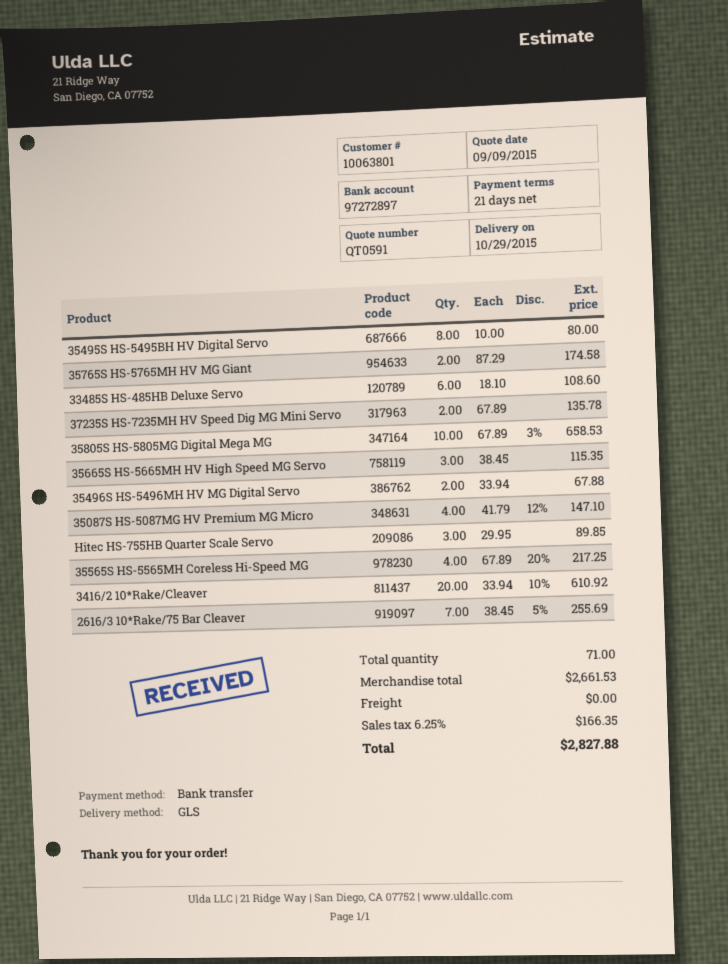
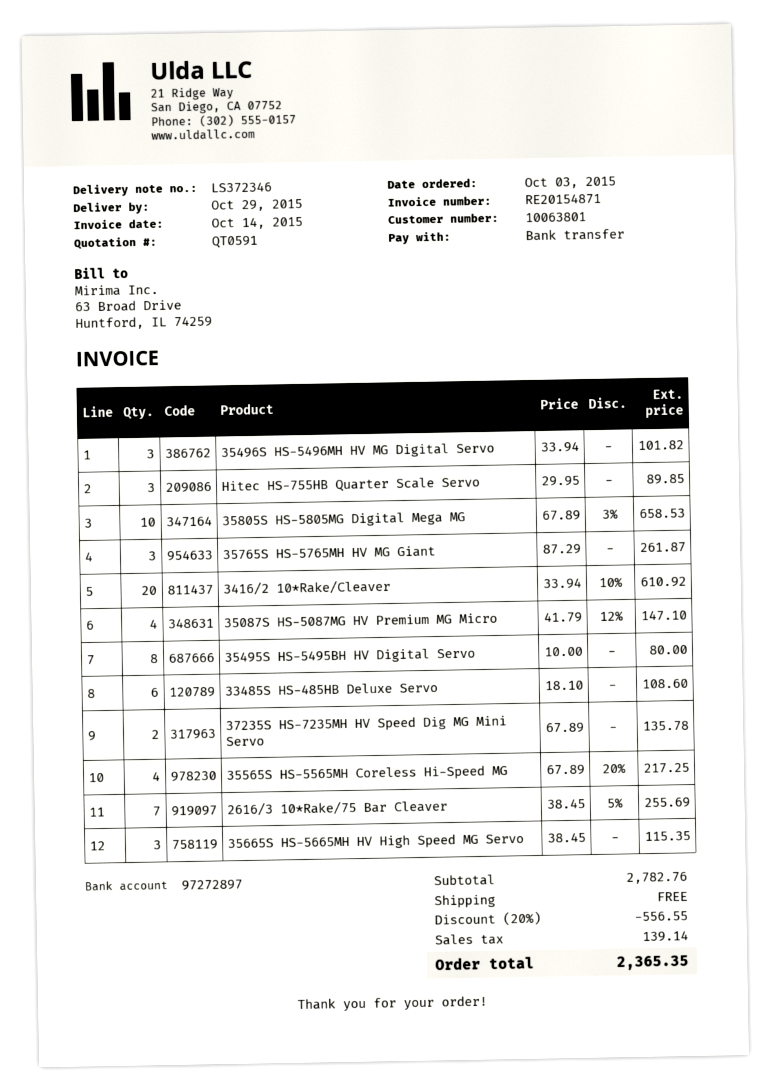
35765S HS-5765MH HV MG Giant: 2 x 87.29 = 174.58 -> 3 x 87.29 = 261.87
35496S HS-5496MH HV MG Digital Servo: 2 x 33.94 = 67.88 -> 3 x 33.94 = 101.82
subtotal: 2661.53 -> 2782.76
discount: none -> 20% = 556.55
tax: 166.35 -> 139.14
total: 2827.88 -> 2365.35

